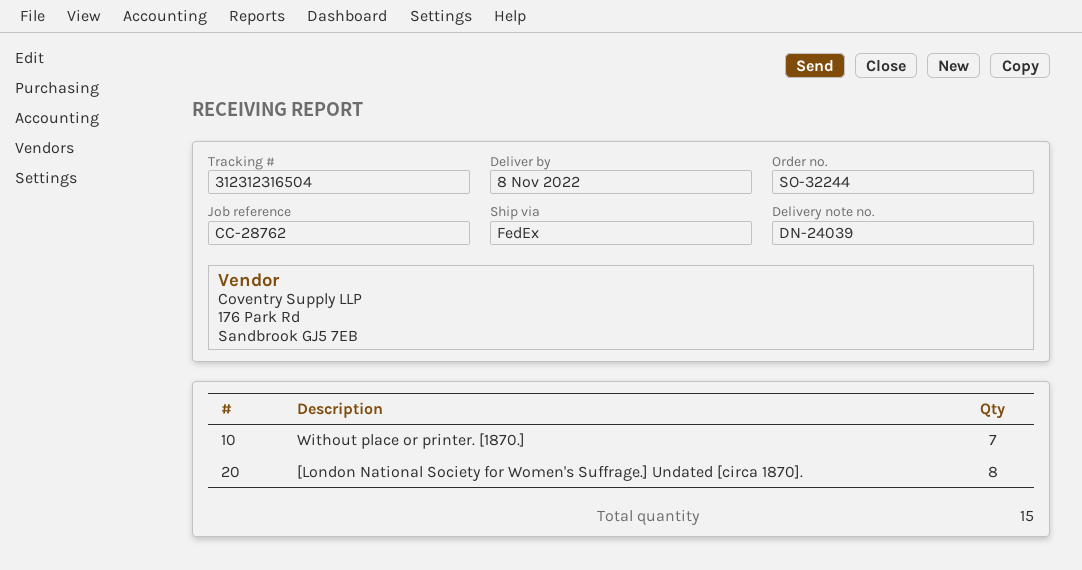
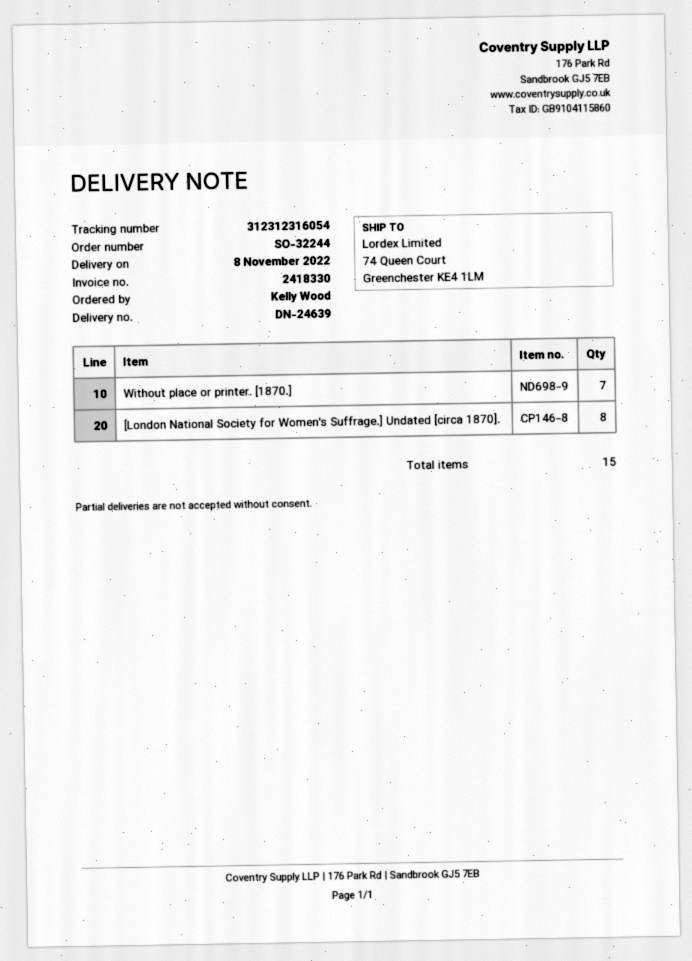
delivery note number: DN-24039 -> DN-24639
tracking number: 312312316504 -> 312312316054

